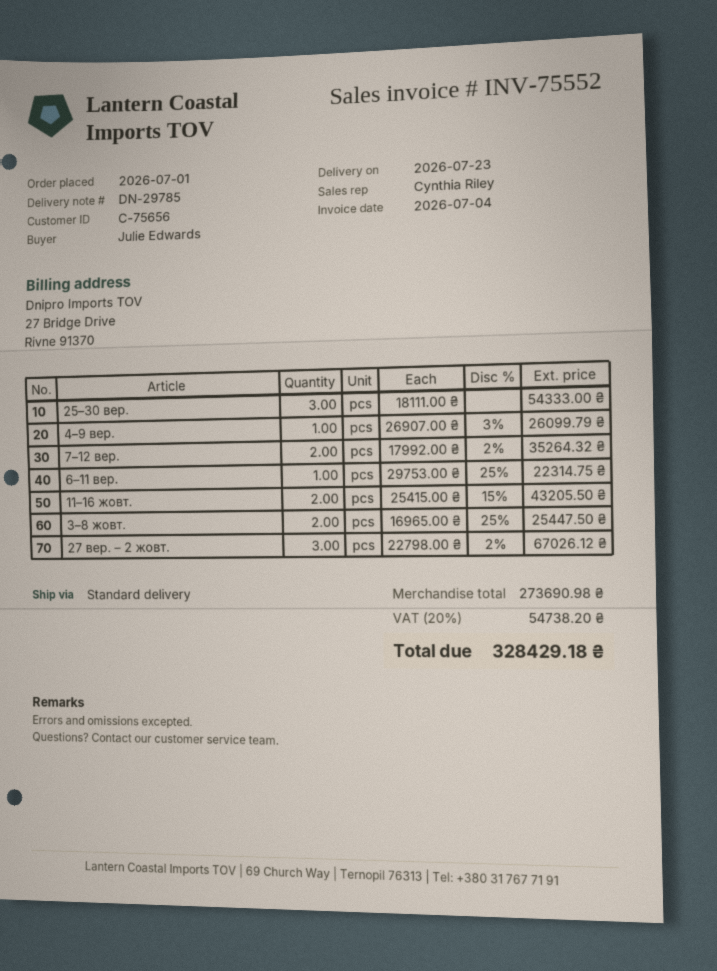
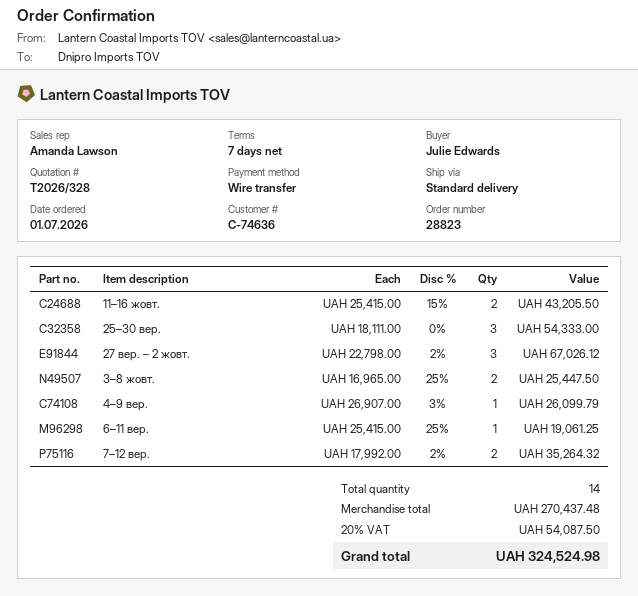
customer number: C-75656 -> C-74636
sales rep: Cynthia Riley -> Amanda Lawson
6–11 вер.: 1 x 29753.00 - 25% = 22314.75 -> 1 x 25415.00 - 25% = 19061.25
subtotal: 273690.98 -> 270437.48
tax: 20% = 54738.20 -> 20% = 54087.50
total: 328429.18 -> 324524.98

